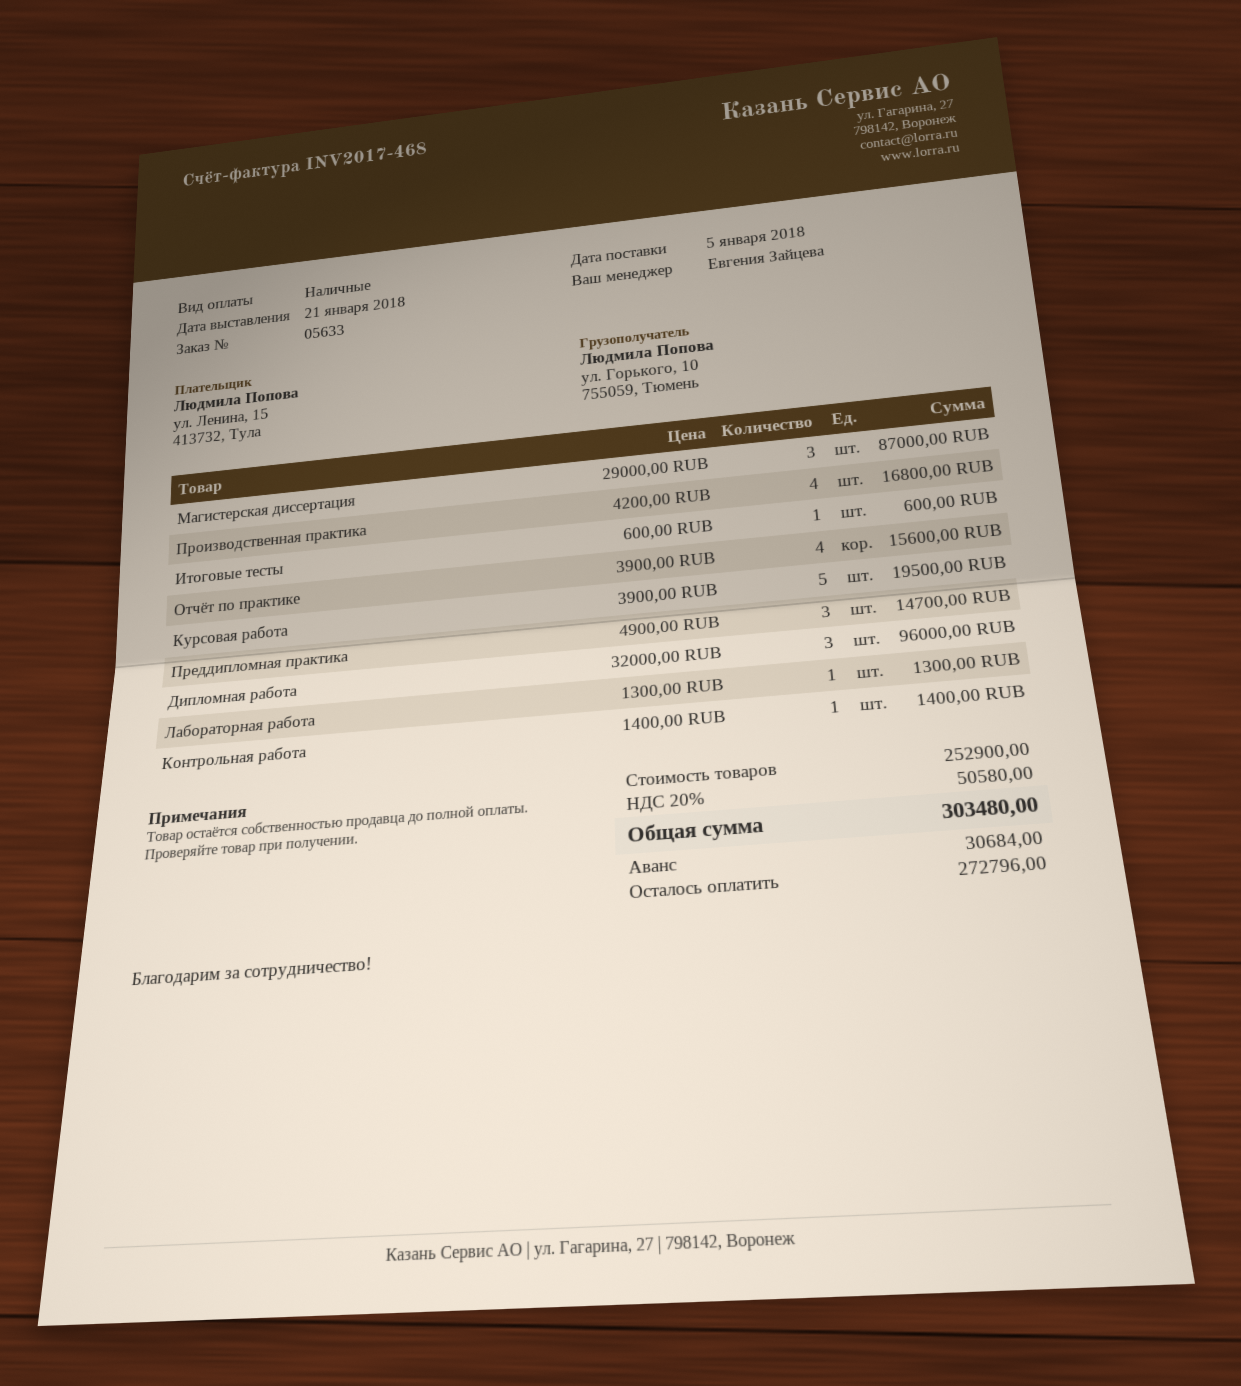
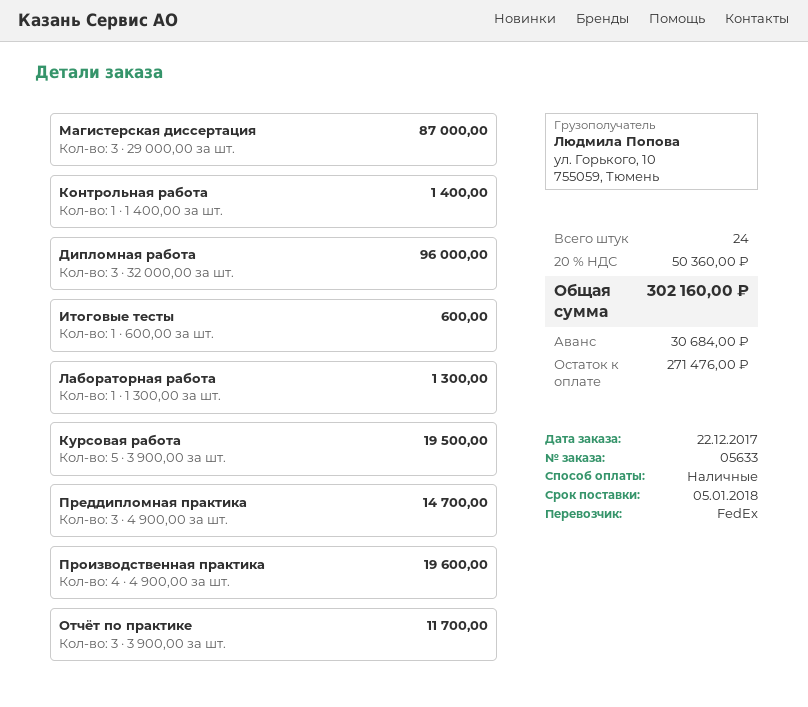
Производственная практика: 4 x 4200.00 = 16800.00 -> 4 x 4900.00 = 19600.00
Отчёт по практике: 4 x 3900.00 = 15600.00 -> 3 x 3900.00 = 11700.00
tax: 20% = 50580.00 -> 20% = 50360.00
total: 303480.00 -> 302160.00
balance: 272796.00 -> 271476.00

